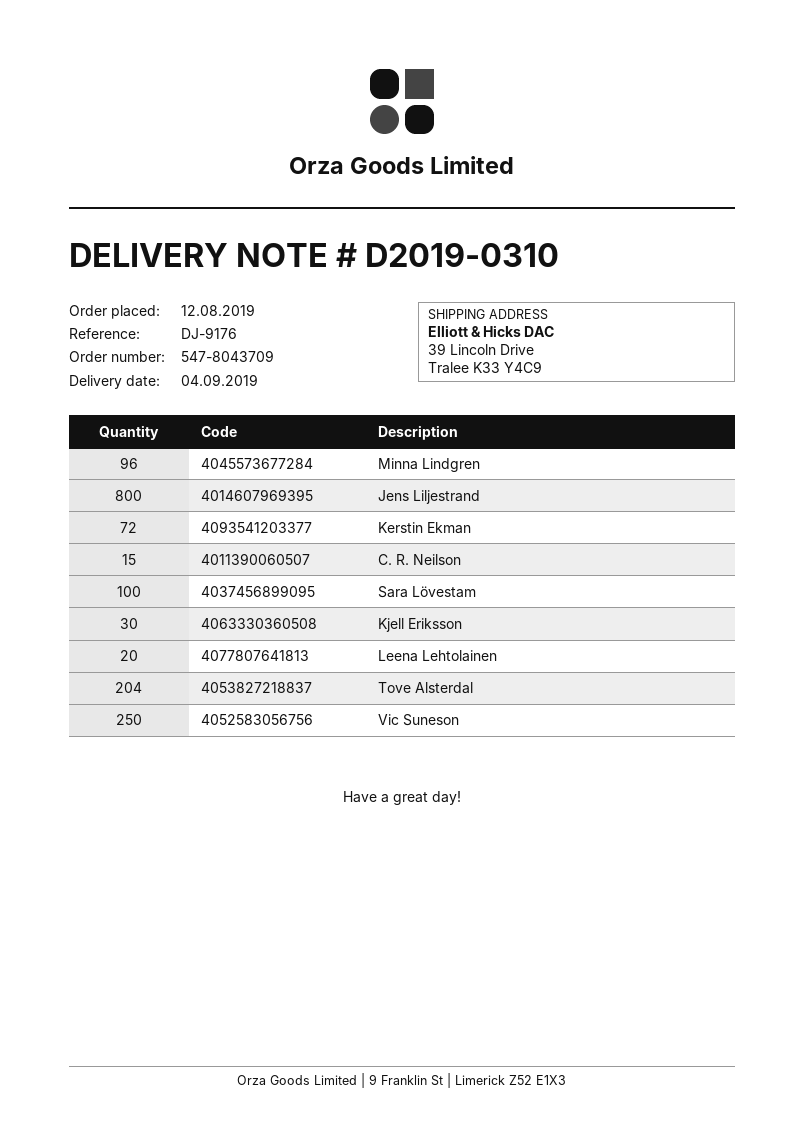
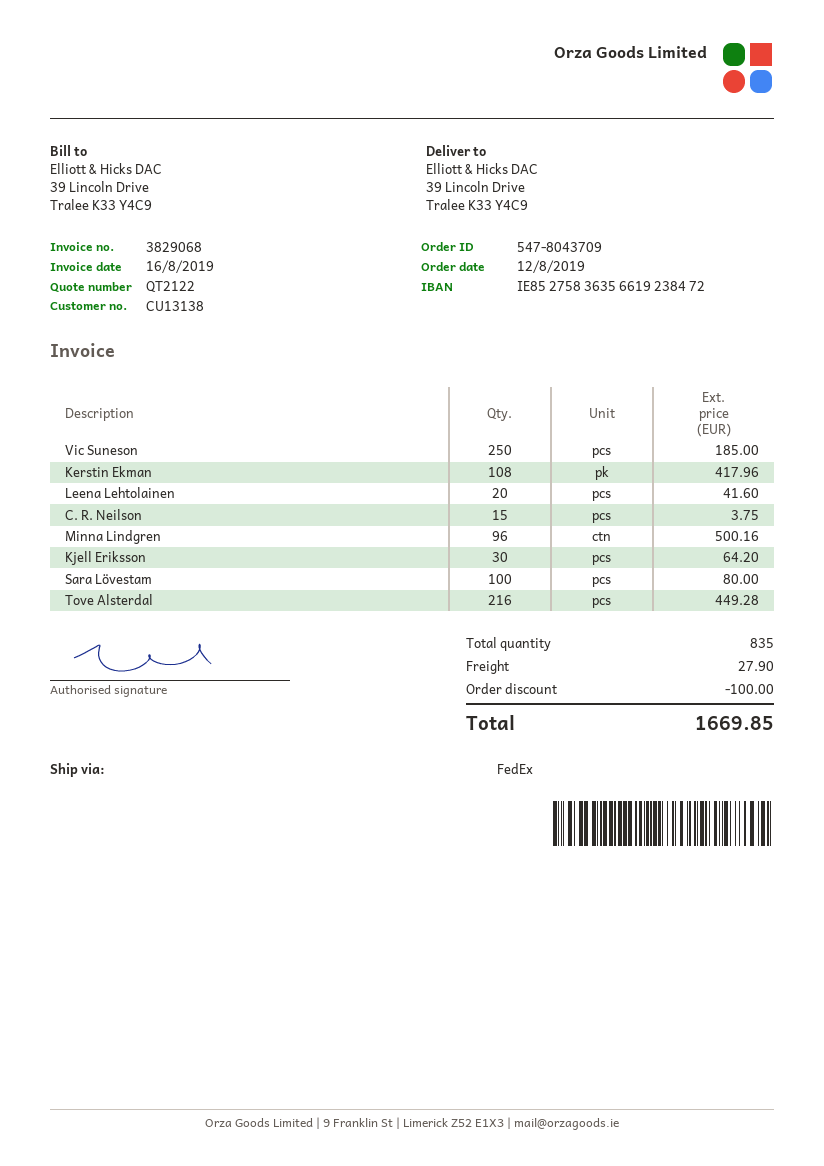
Jens Liljestrand: 800 -> none
Kerstin Ekman: 72 -> 108
Tove Alsterdal: 204 -> 216

